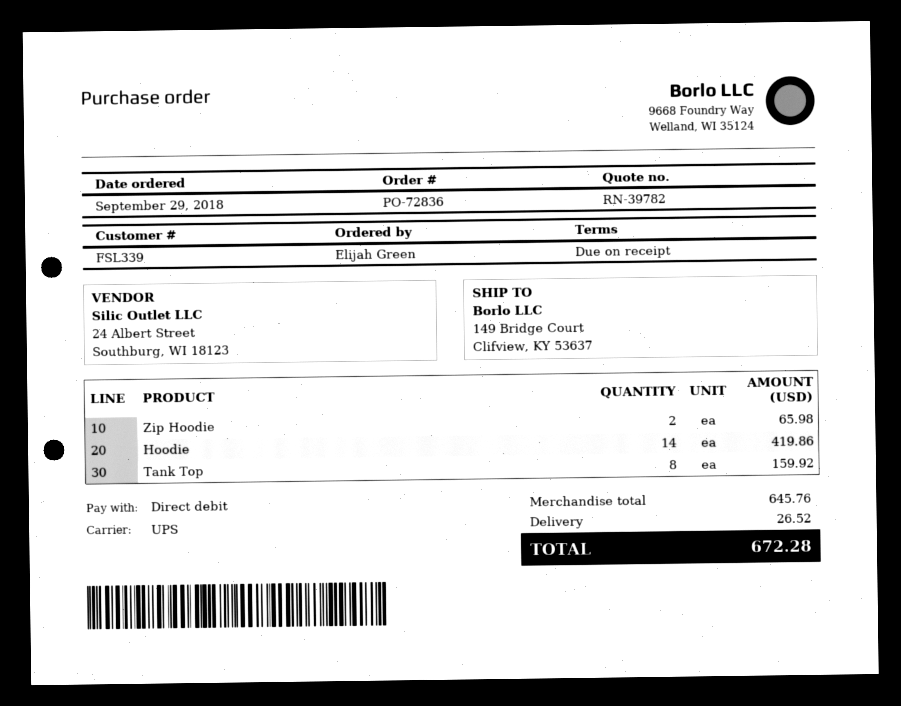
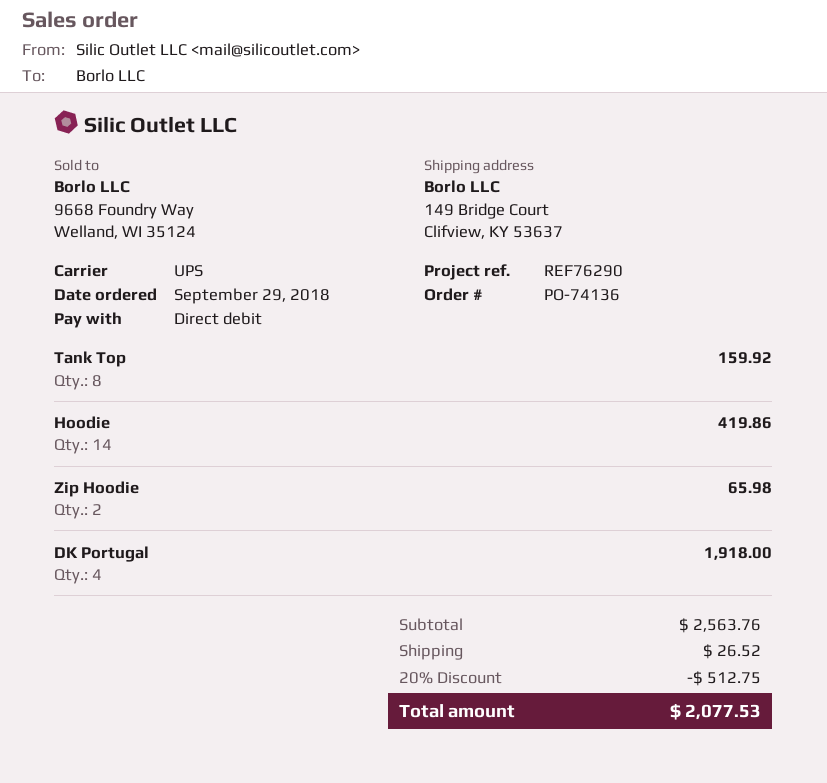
order number: PO-72836 -> PO-74136
DK Portugal: none -> 4 for 1918.00
subtotal: 645.76 -> 2563.76
discount: none -> 20% = 512.75
total: 672.28 -> 2077.53

